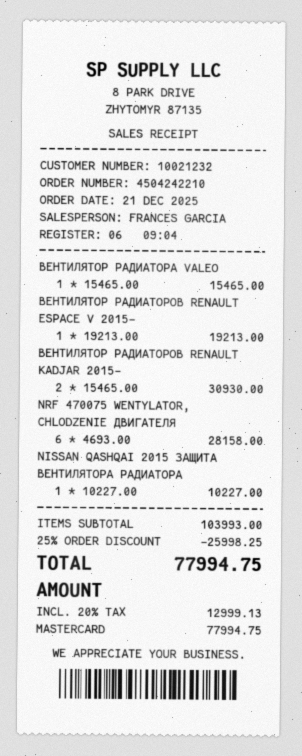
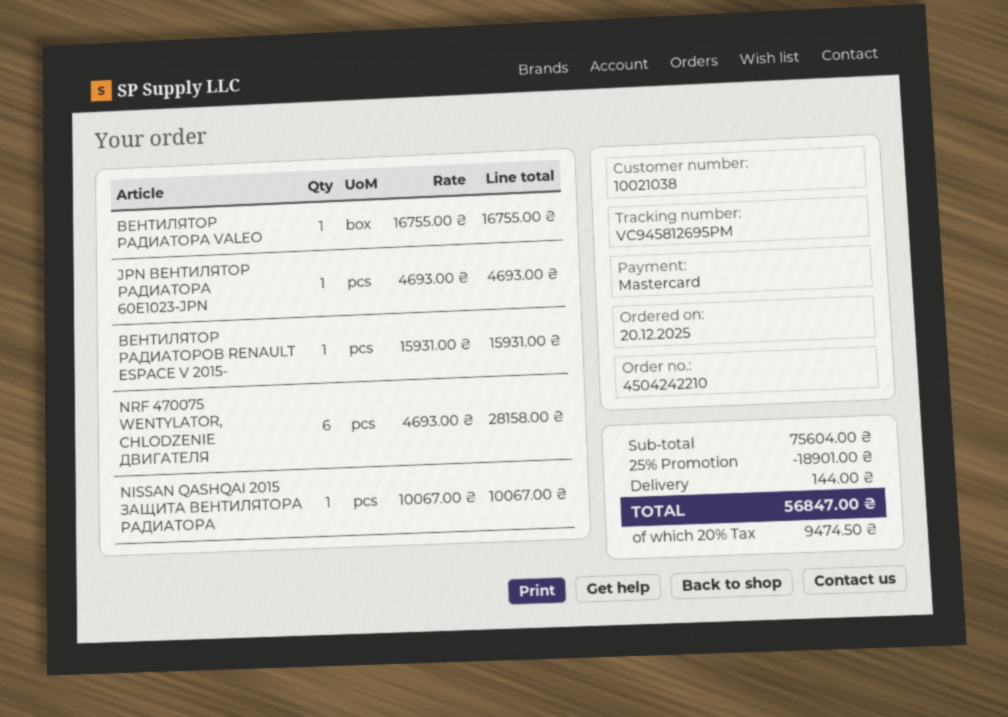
order date: 2025-12-21 -> 2025-12-20
customer number: 10021232 -> 10021038
ВЕНТИЛЯТОР РАДИАТОРА VALEO: 1 x 15465.00 = 15465.00 -> 1 x 16755.00 = 16755.00
ВЕНТИЛЯТОР РАДИАТОРОВ RENAULT ESPACE V 2015-: 1 x 19213.00 = 19213.00 -> 1 x 15931.00 = 15931.00
ВЕНТИЛЯТОР РАДИАТОРОВ RENAULT KADJAR 2015-: 2 x 15465.00 = 30930.00 -> none
NISSAN QASHQAI 2015 ЗАЩИТА ВЕНТИЛЯТОРА РАДИАТОРА: 1 x 10227.00 = 10227.00 -> 1 x 10067.00 = 10067.00
JPN ВЕНТИЛЯТОР РАДИАТОРА 60E1023-JPN: none -> 1 x 4693.00 = 4693.00
subtotal: 103993.00 -> 75604.00
discount: 25% = 25998.25 -> 25% = 18901.00
shipping: none -> 144.00
tax: 20% = 12999.13 -> 20% = 9474.50
total: 77994.75 -> 56847.00

